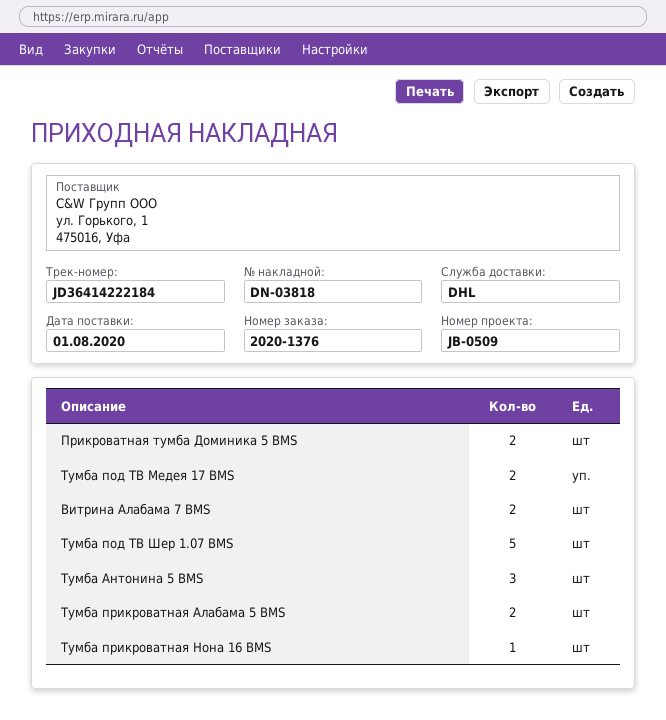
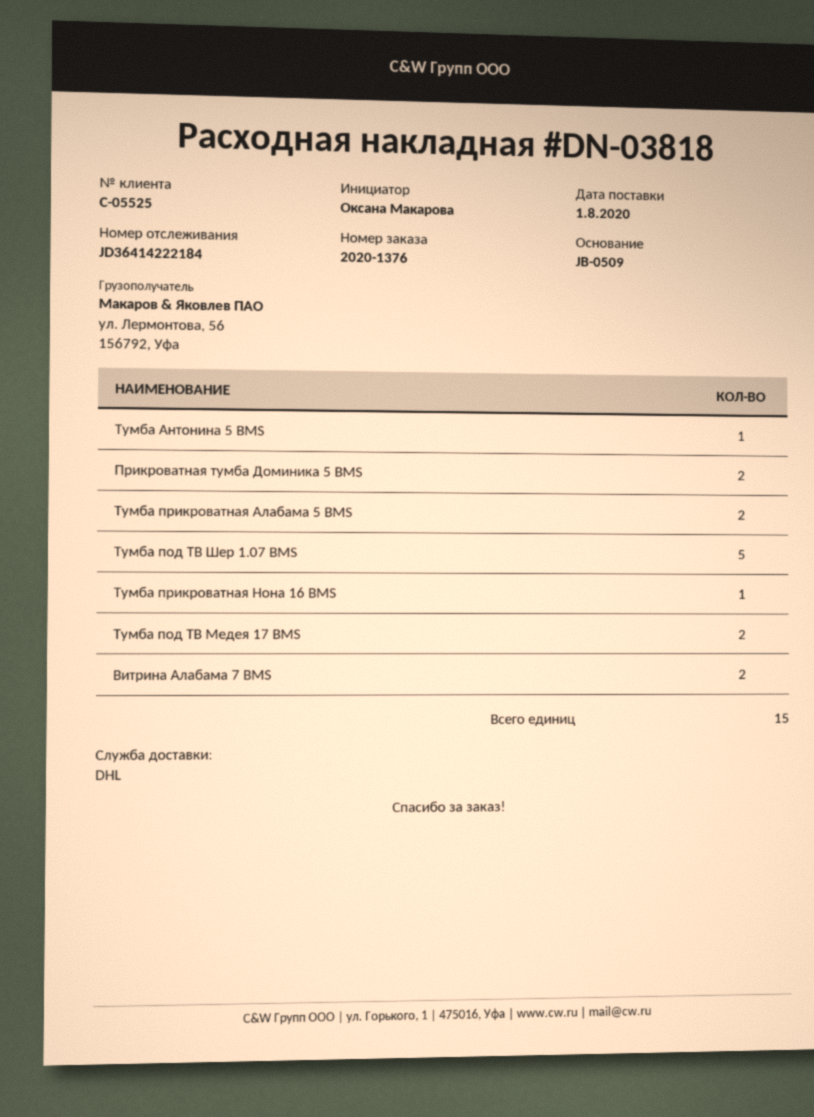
Тумба Антонина 5 BMS: 3 -> 1

